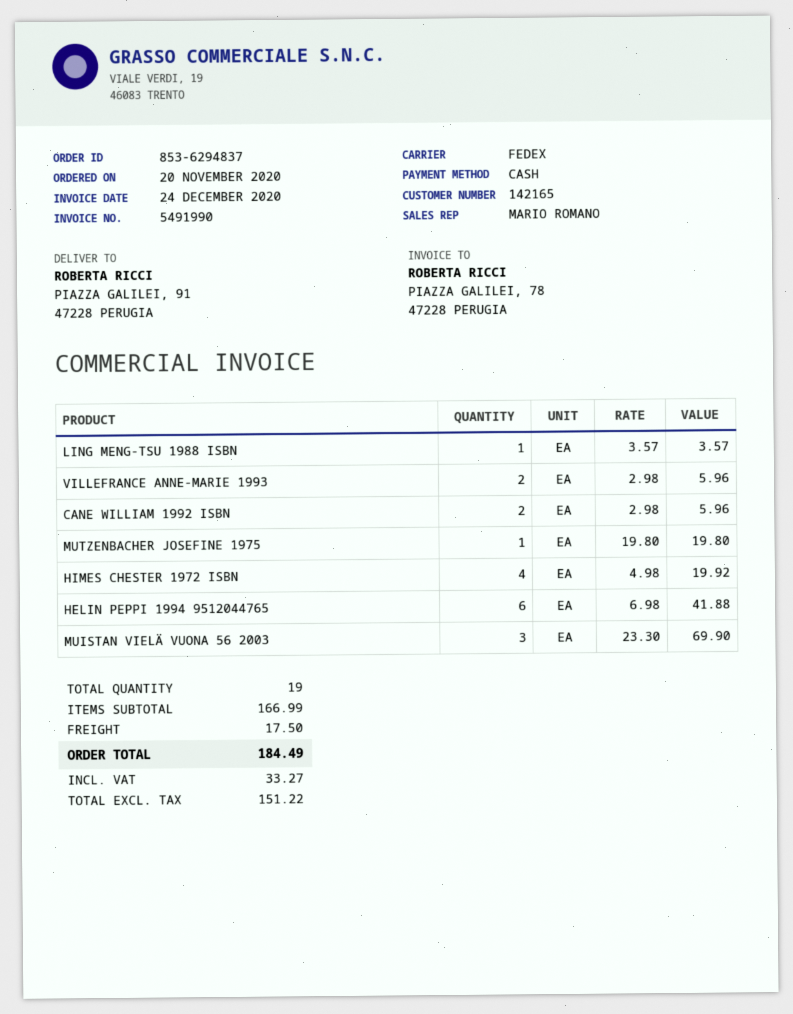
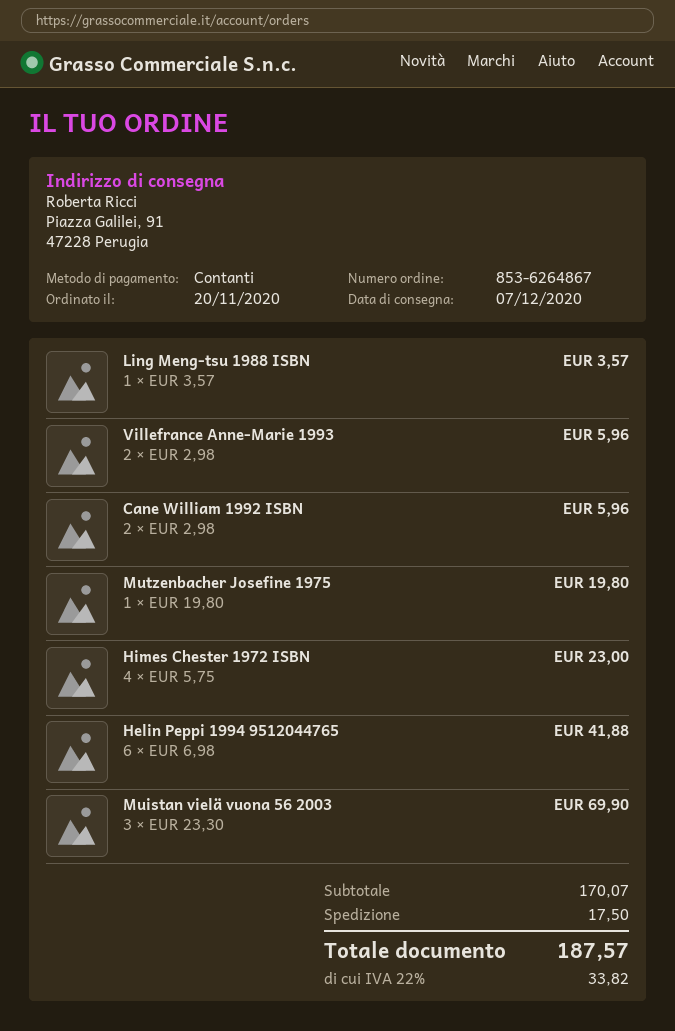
order number: 853-6294837 -> 853-6264867
HIMES CHESTER 1972 ISBN: 4 x 4.98 = 19.92 -> 4 x 5.75 = 23.00
subtotal: 166.99 -> 170.07
tax: 33.27 -> 33.82
total: 184.49 -> 187.57

